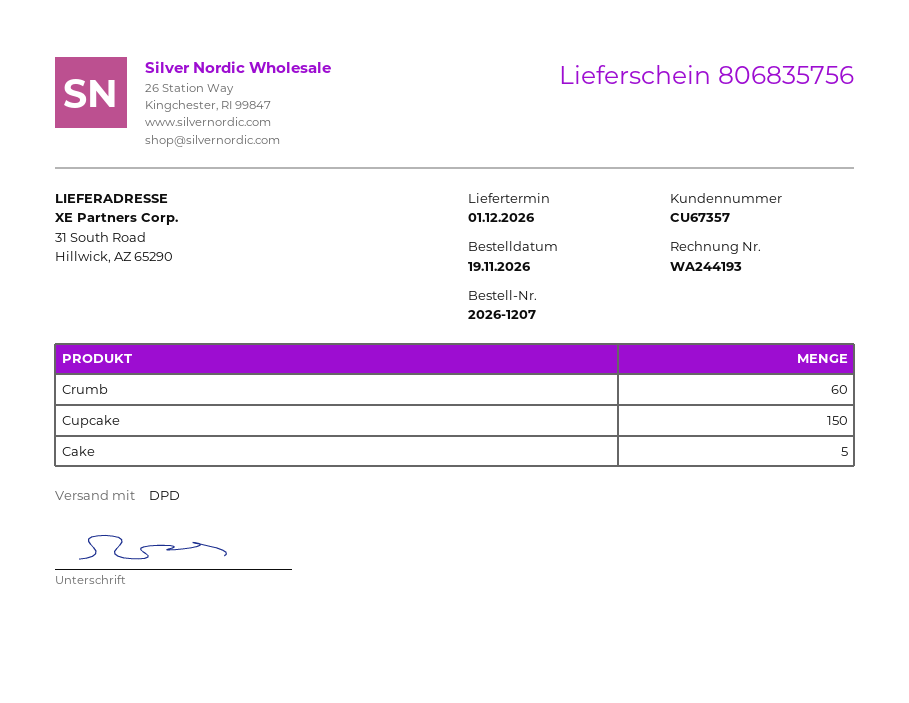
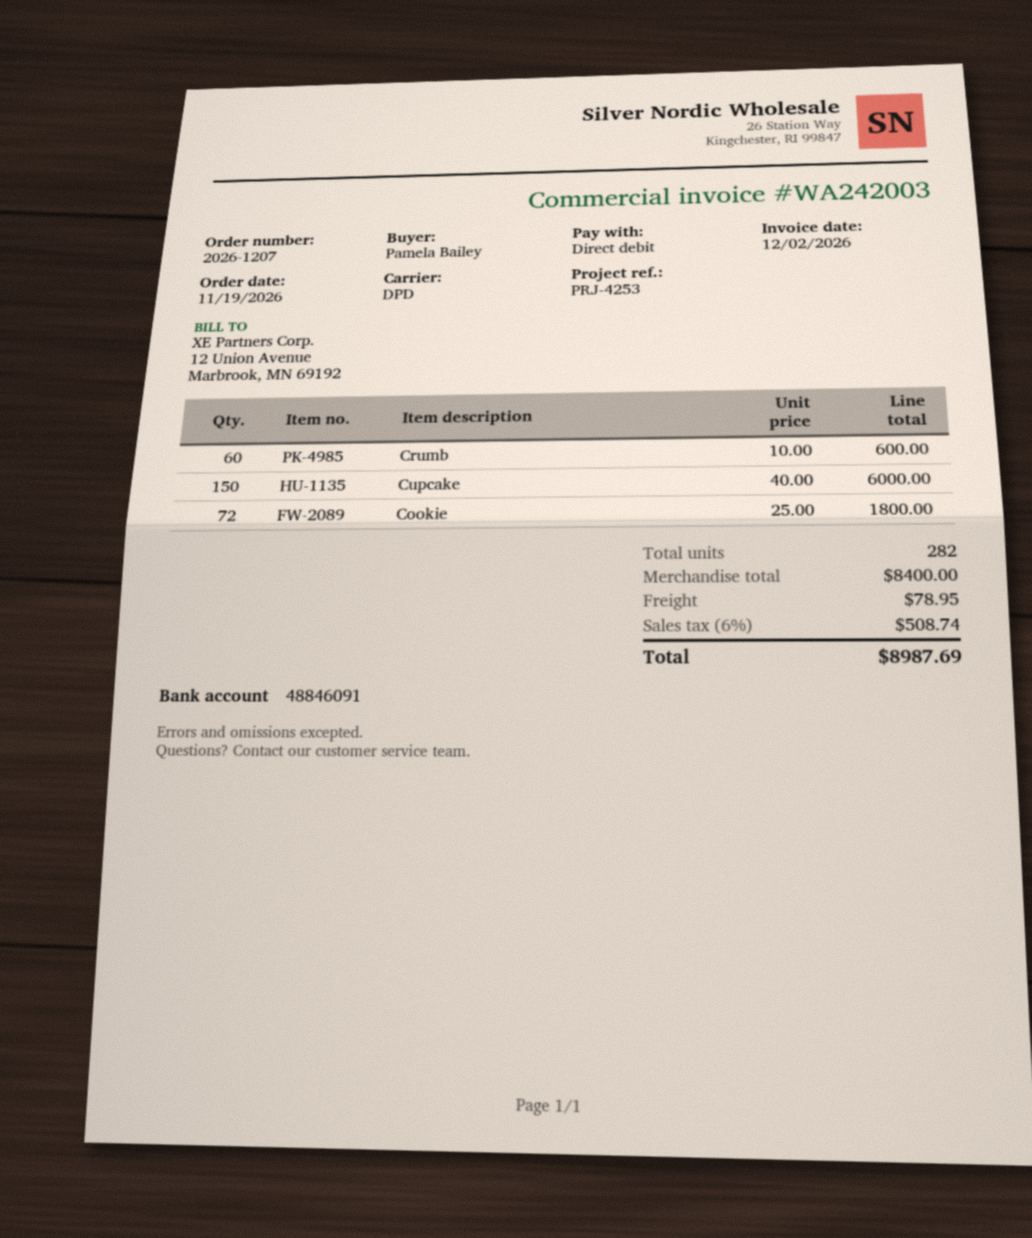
invoice number: WA244193 -> WA242003
Cake: 5 -> none
Cookie: none -> 72

